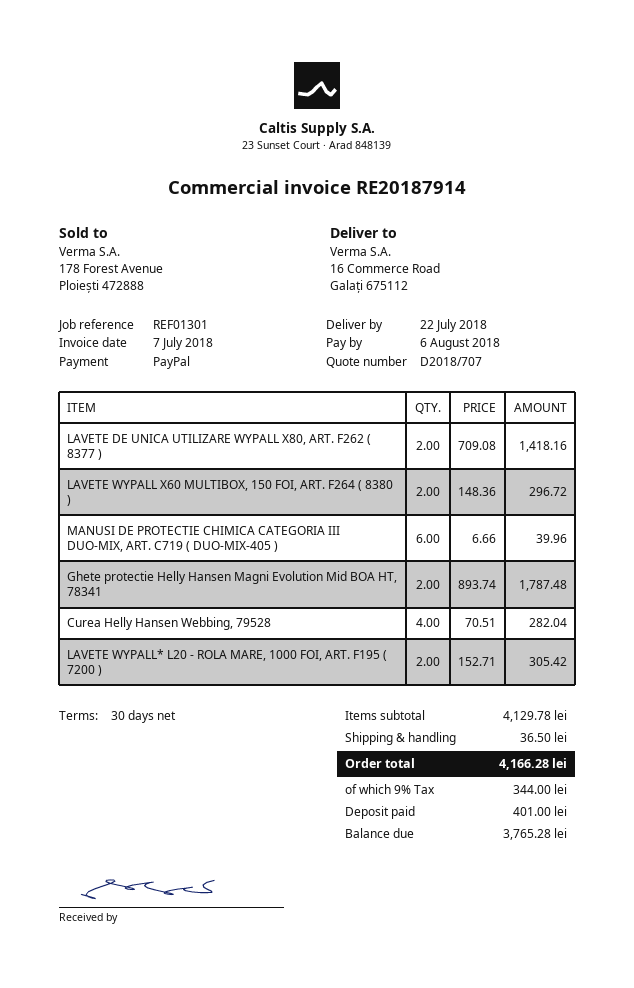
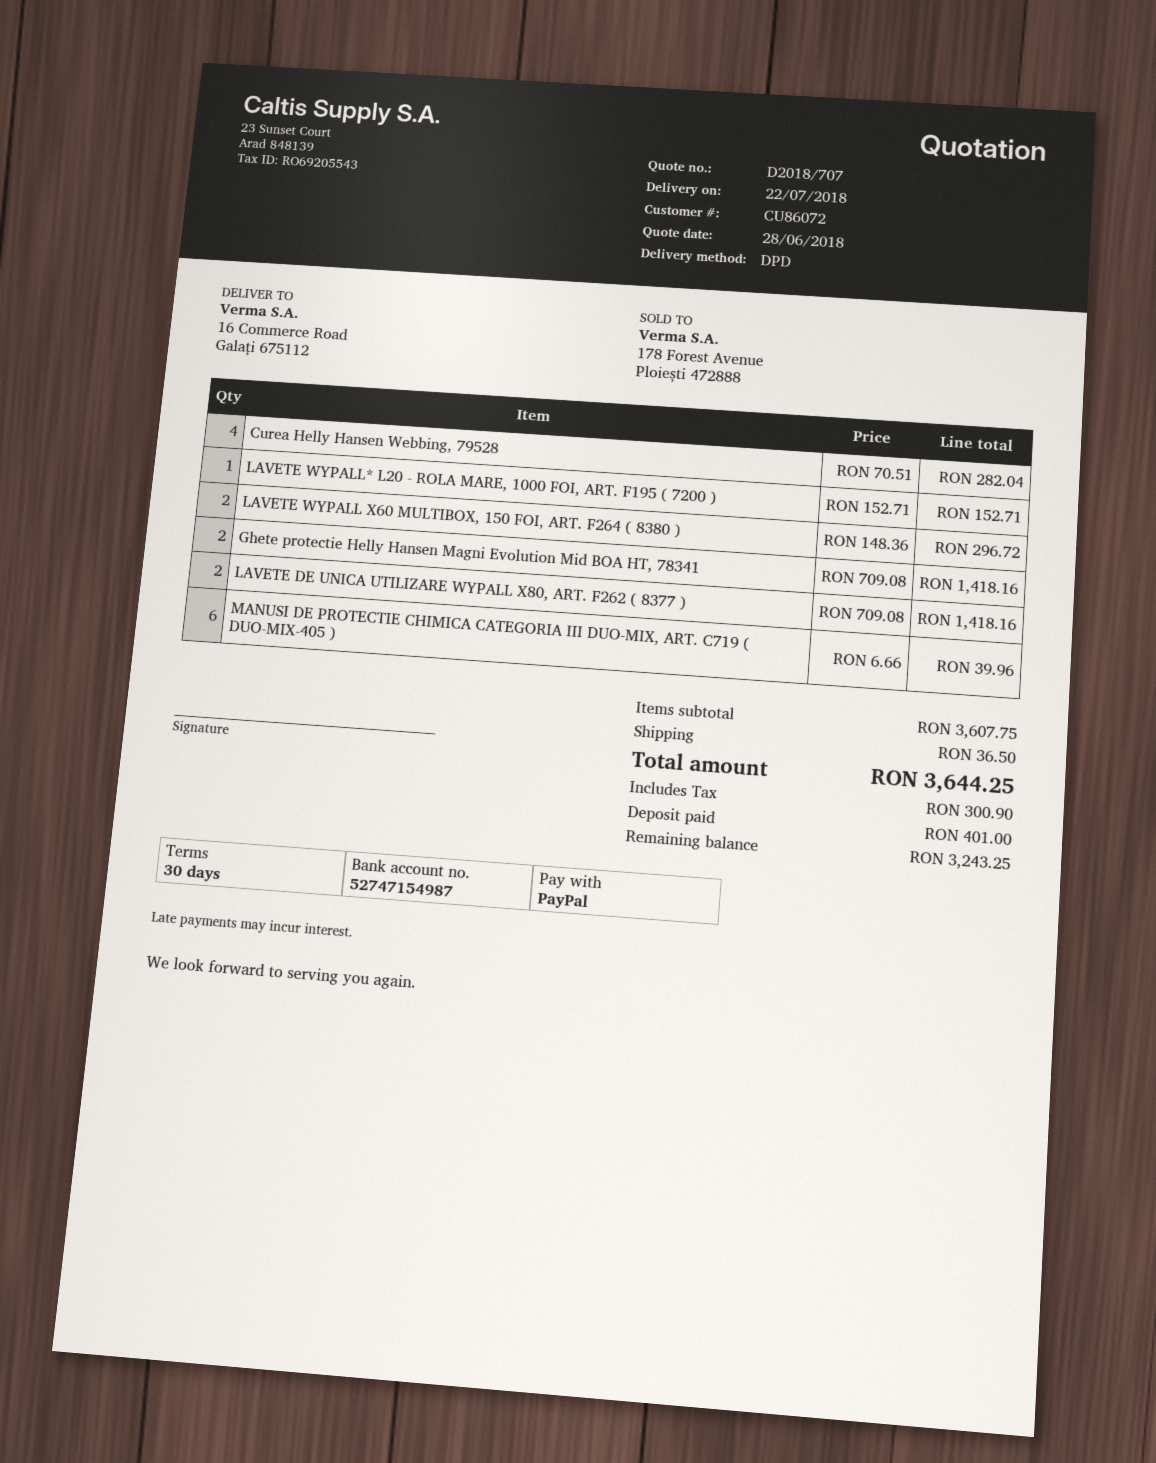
Ghete protectie Helly Hansen Magni Evolution Mid BOA HT, 78341: 2 x 893.74 = 1787.48 -> 2 x 709.08 = 1418.16
LAVETE WYPALL* L20 - ROLA MARE, 1000 FOI, ART. F195 ( 7200 ): 2 x 152.71 = 305.42 -> 1 x 152.71 = 152.71
subtotal: 4129.78 -> 3607.75
tax: 344.00 -> 300.90
total: 4166.28 -> 3644.25
balance: 3765.28 -> 3243.25

